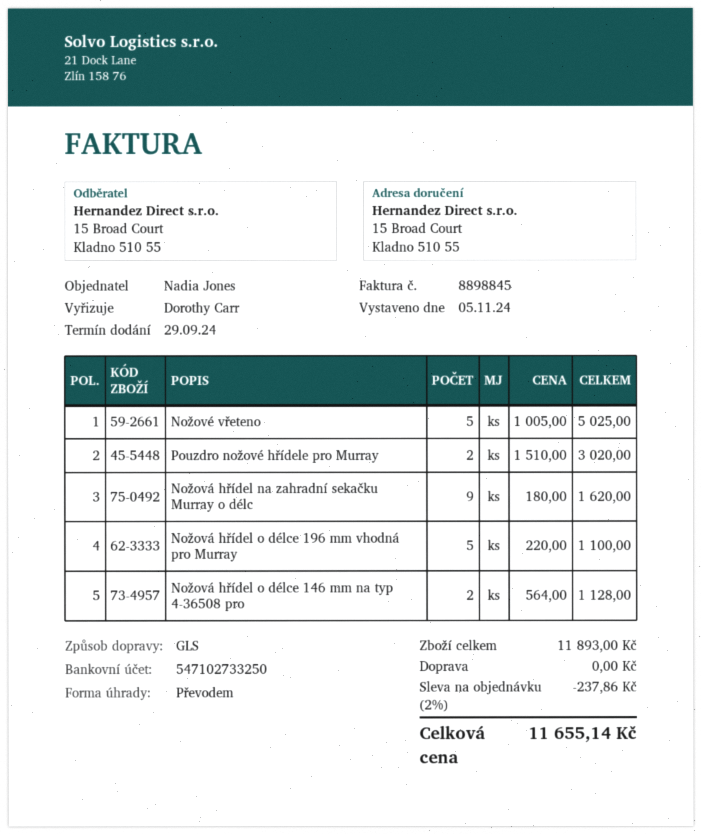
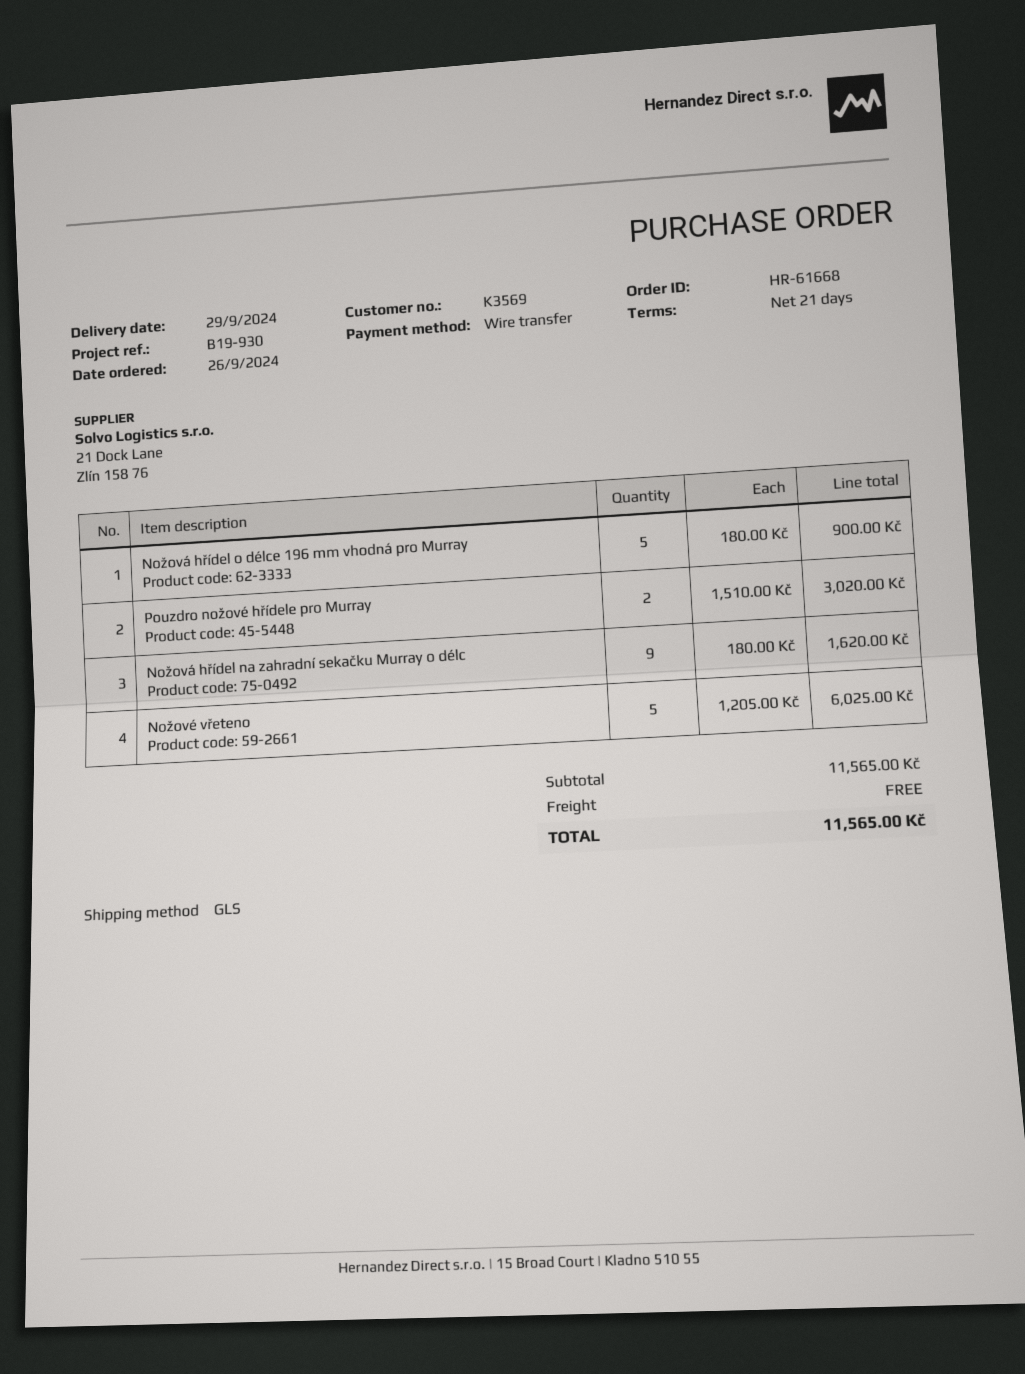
Nožové vřeteno: 5 x 1005.00 = 5025.00 -> 5 x 1205.00 = 6025.00
Nožová hřídel o délce 196 mm vhodná pro Murray: 5 x 220.00 = 1100.00 -> 5 x 180.00 = 900.00
Nožová hřídel o délce 146 mm na typ 4-36508 pro: 2 x 564.00 = 1128.00 -> none
subtotal: 11893.00 -> 11565.00
discount: 2% = 237.86 -> none
total: 11655.14 -> 11565.00

